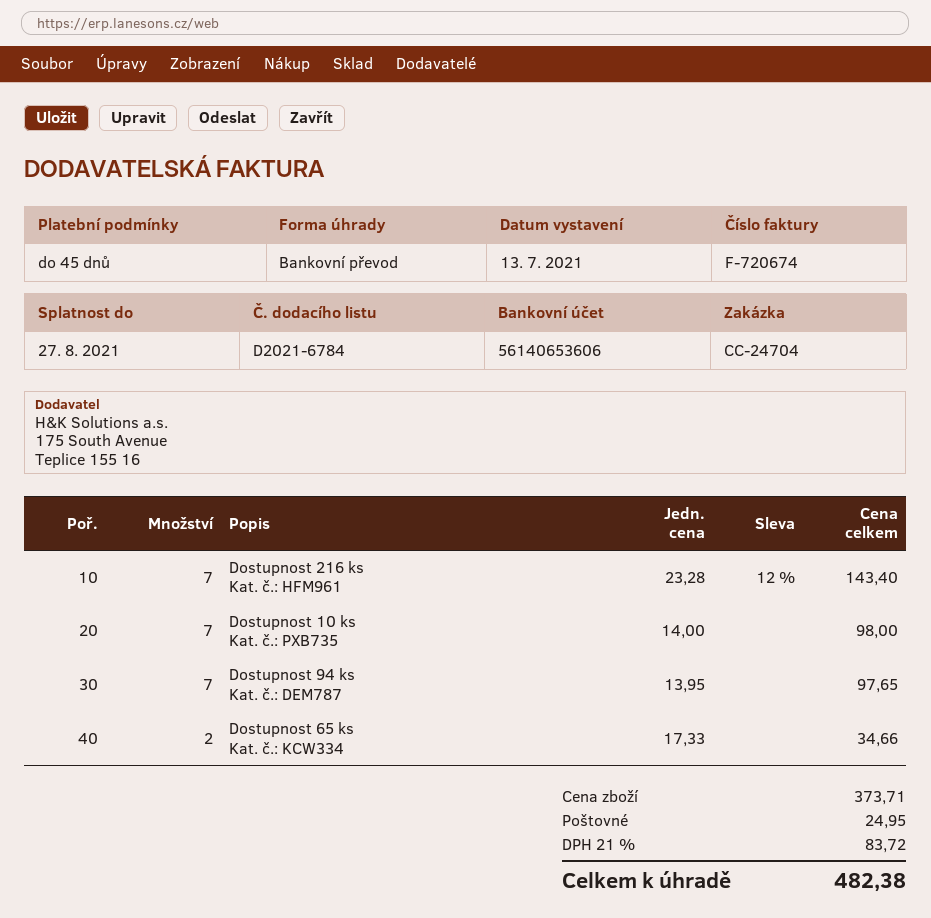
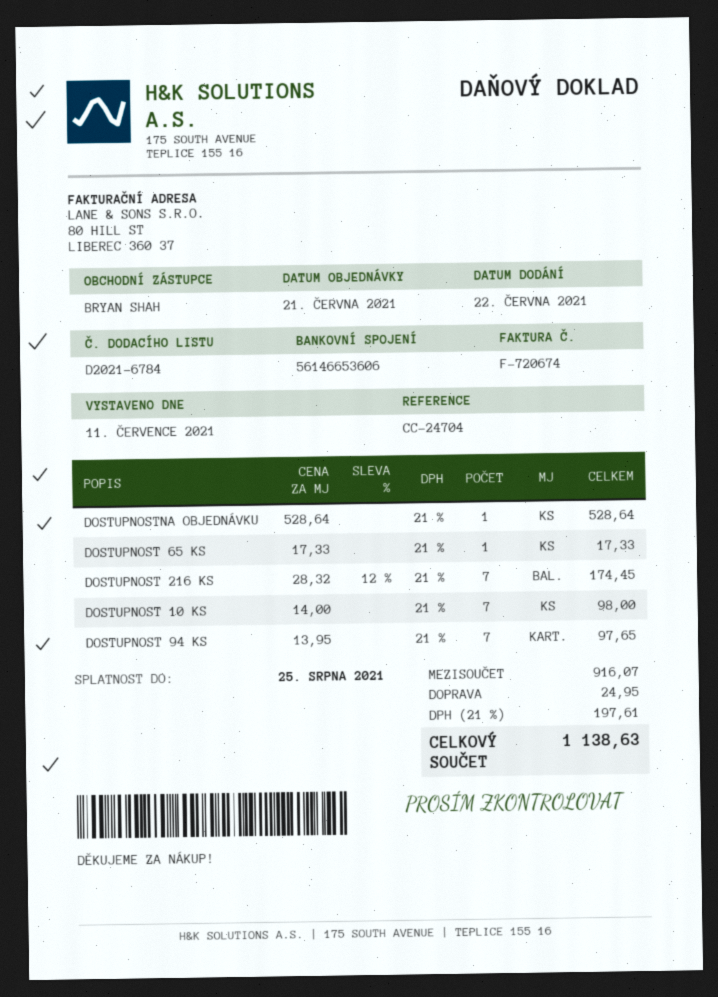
invoice date: 2021-07-13 -> 2021-07-11
due date: 2021-08-27 -> 2021-08-25
bank account: 56140653606 -> 56146653606
Dostupnost 216 ks: 7 x 23.28 - 12% = 143.40 -> 7 x 28.32 - 12% = 174.45
Dostupnost 65 ks: 2 x 17.33 = 34.66 -> 1 x 17.33 = 17.33
DOSTUPNOSTNA OBJEDNÁVKU: none -> 1 x 528.64 = 528.64
subtotal: 373.71 -> 916.07
tax: 21% = 83.72 -> 21% = 197.61
total: 482.38 -> 1138.63

